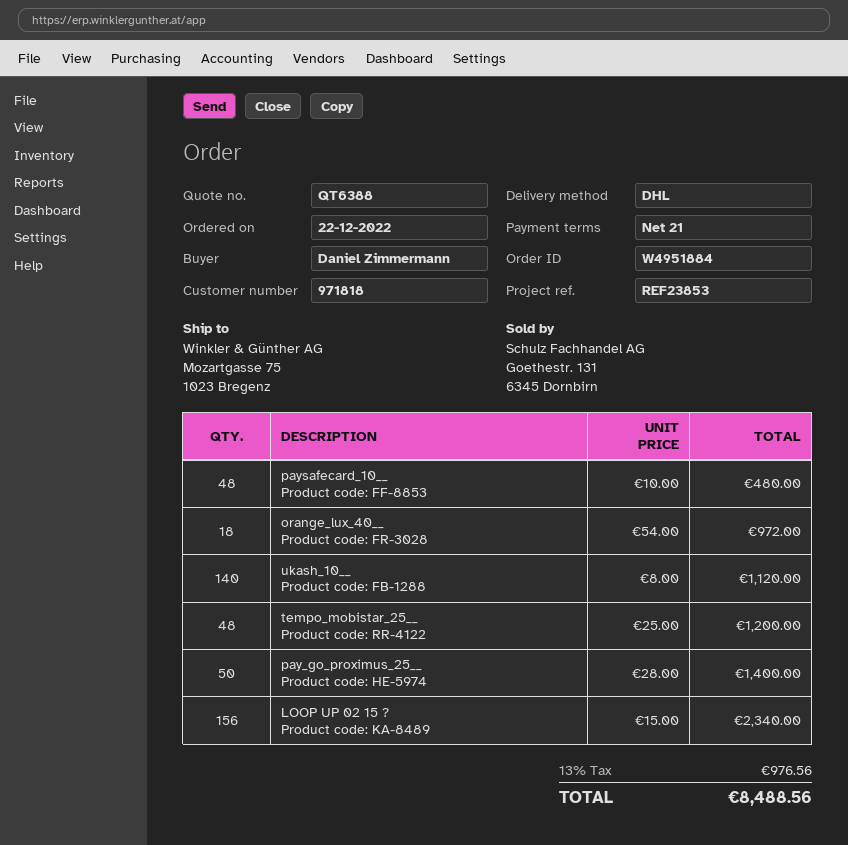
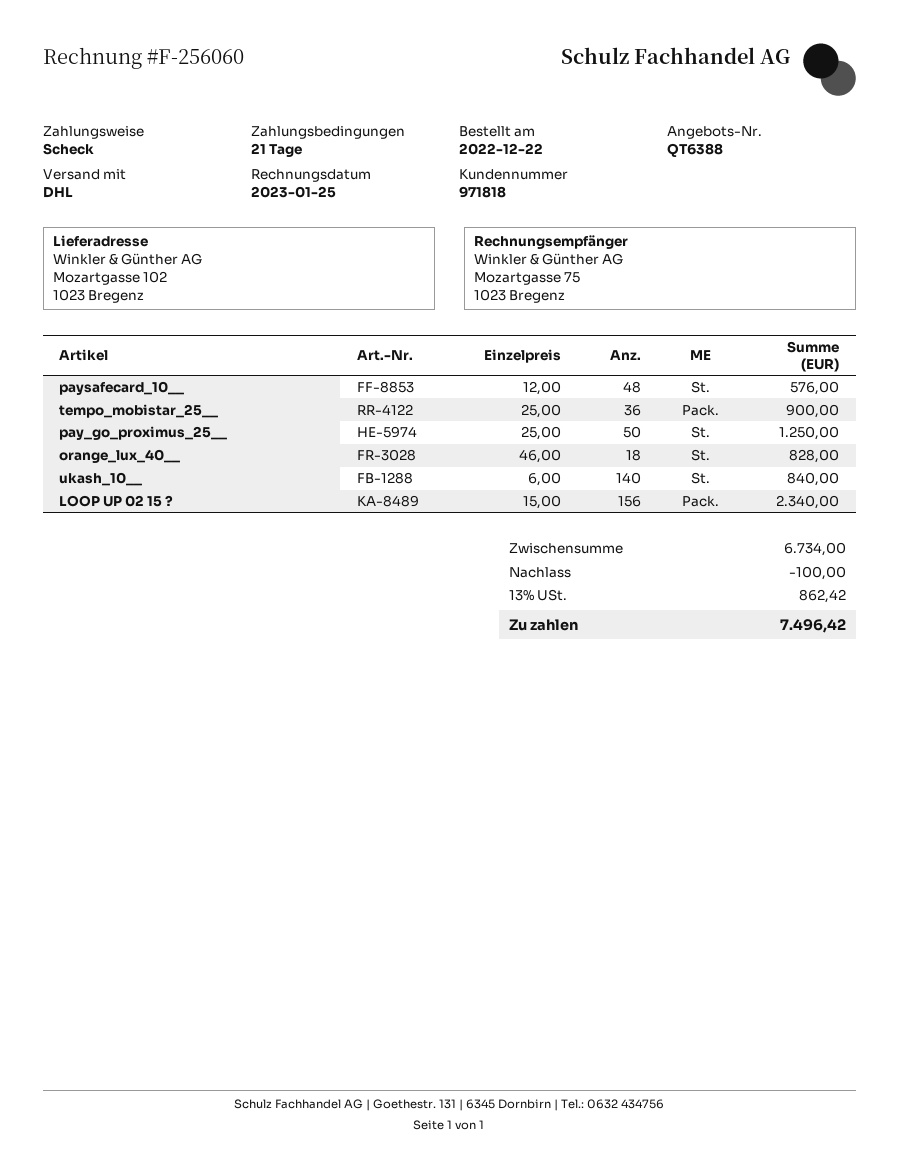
ship to: Mozartgasse 75, 1023 Bregenz -> Mozartgasse 102, 1023 Bregenz
paysafecard_10__: 48 x 10.00 = 480.00 -> 48 x 12.00 = 576.00
orange_lux_40__: 18 x 54.00 = 972.00 -> 18 x 46.00 = 828.00
ukash_10__: 140 x 8.00 = 1120.00 -> 140 x 6.00 = 840.00
tempo_mobistar_25__: 48 x 25.00 = 1200.00 -> 36 x 25.00 = 900.00
pay_go_proximus_25__: 50 x 28.00 = 1400.00 -> 50 x 25.00 = 1250.00
discount: none -> 100.00
tax: 13% = 976.56 -> 13% = 862.42
total: 8488.56 -> 7496.42

